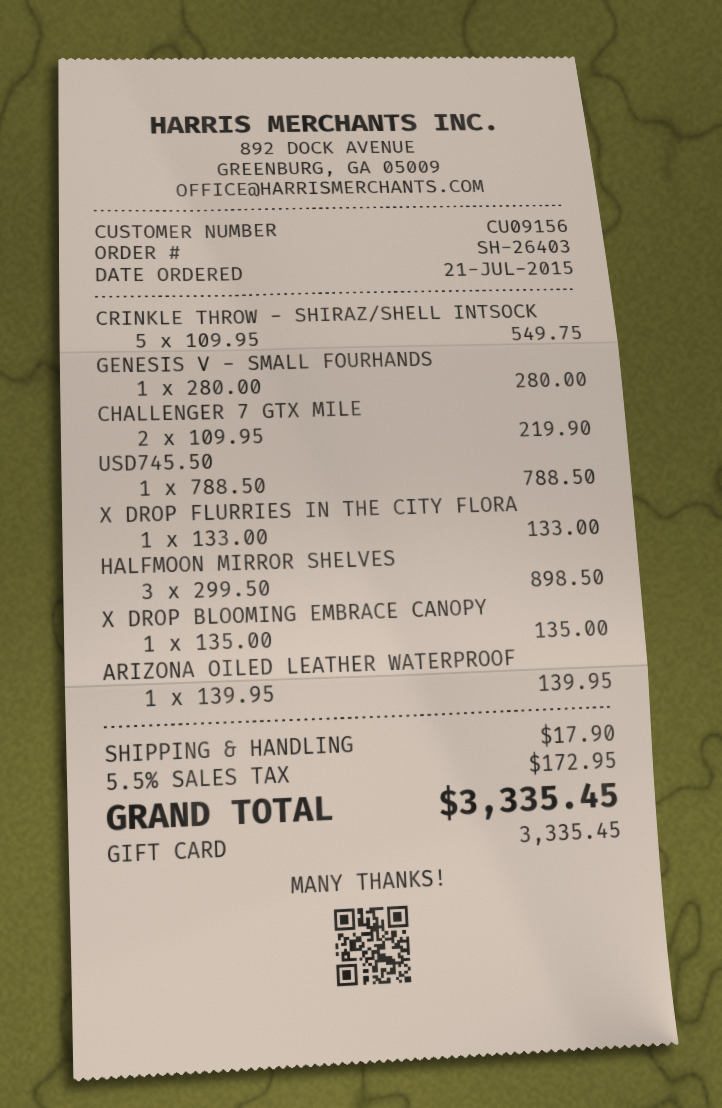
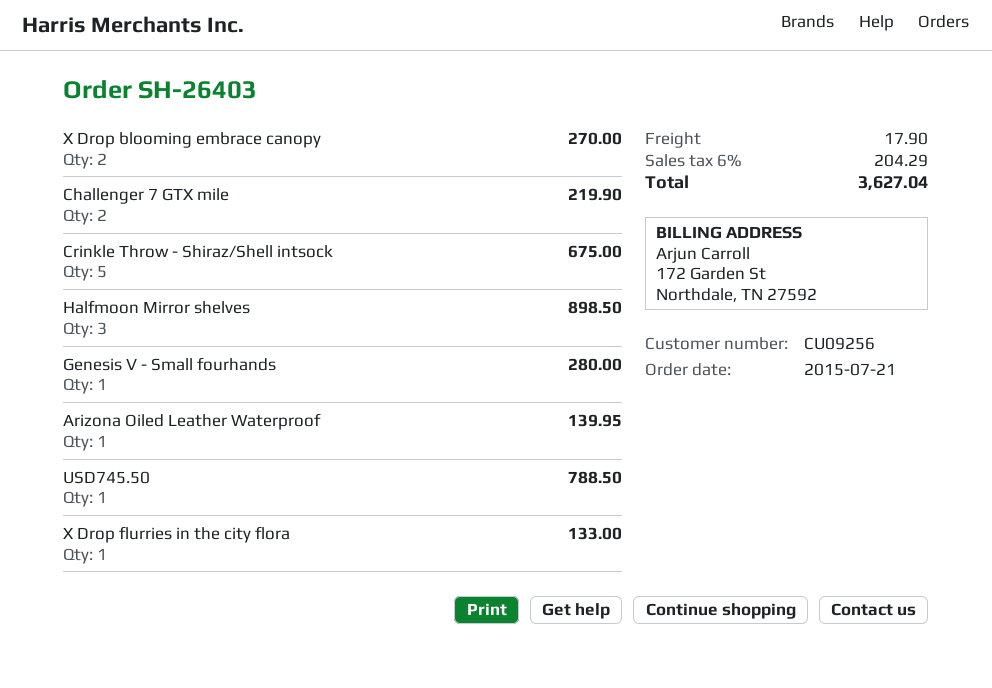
customer number: CU09156 -> CU09256
CRINKLE THROW - SHIRAZ/SHELL INTSOCK: 5 for 549.75 -> 5 for 675.00
X DROP BLOOMING EMBRACE CANOPY: 1 for 135.00 -> 2 for 270.00
tax: 5.5% = 172.95 -> 6% = 204.29
total: 3335.45 -> 3627.04

